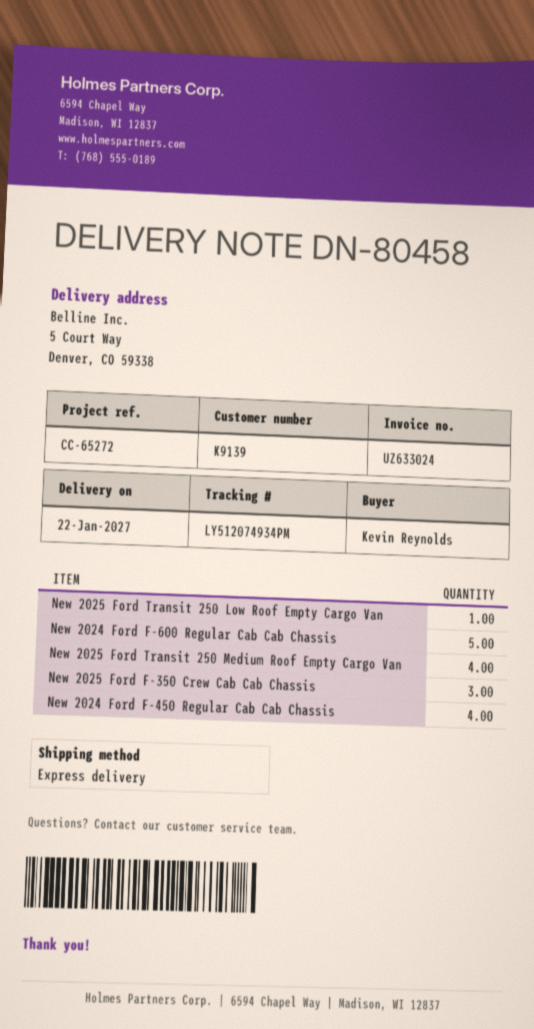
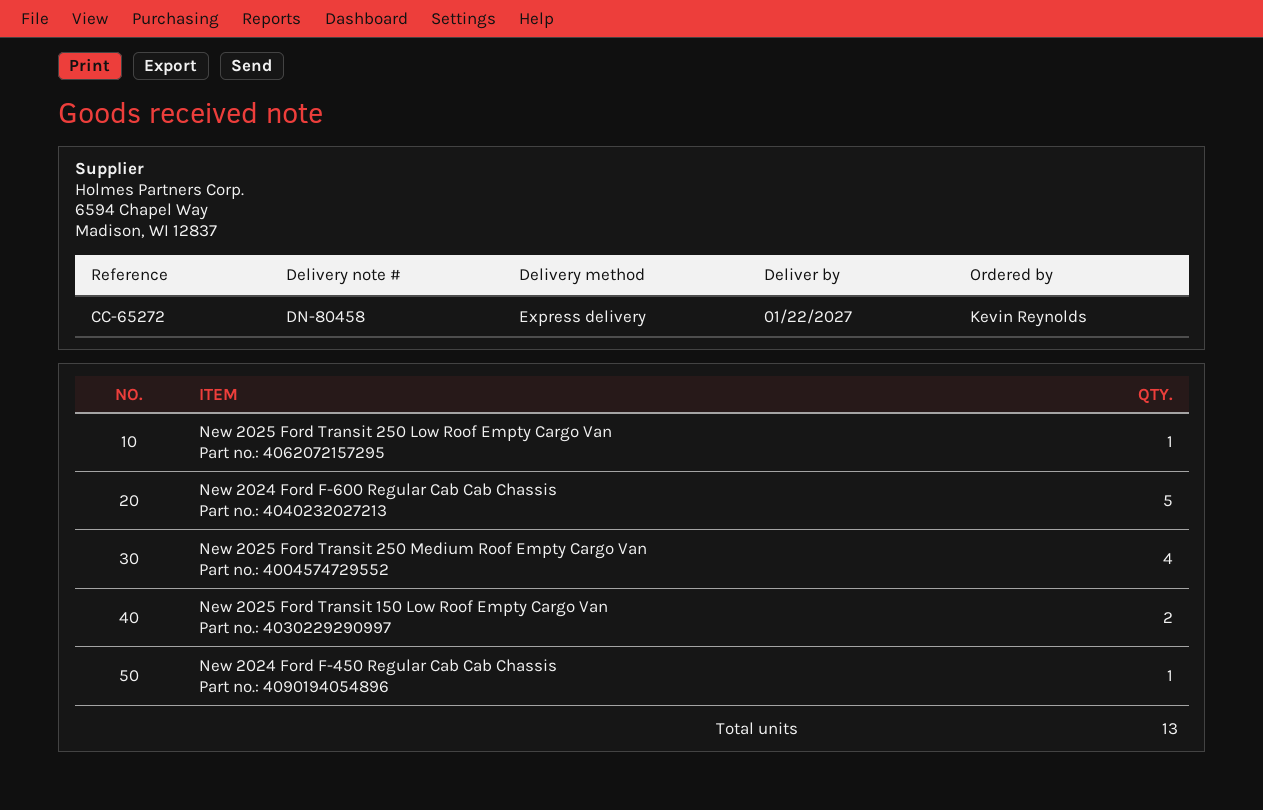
New 2025 Ford F-350 Crew Cab Cab Chassis: 3 -> none
New 2024 Ford F-450 Regular Cab Cab Chassis: 4 -> 1
New 2025 Ford Transit 150 Low Roof Empty Cargo Van: none -> 2

